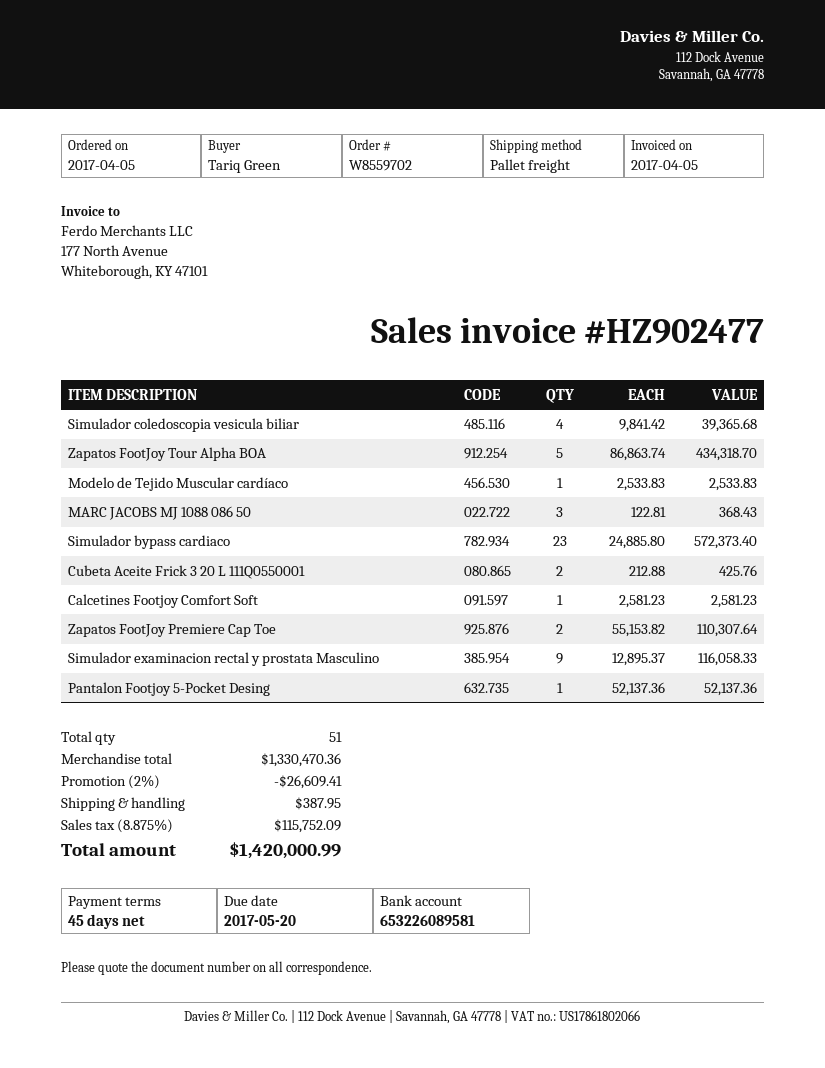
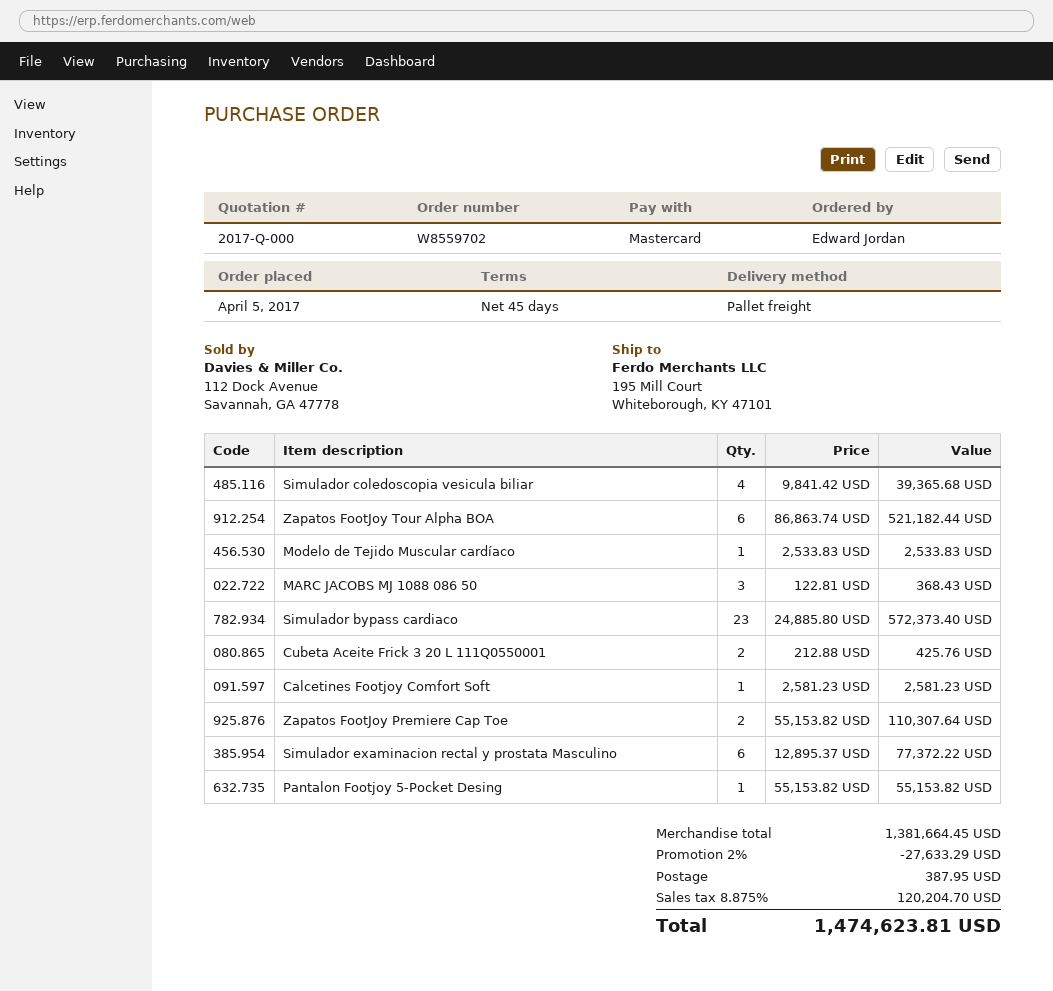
ordered by: Tariq Green -> Edward Jordan
Zapatos FootJoy Tour Alpha BOA: 5 x 86863.74 = 434318.70 -> 6 x 86863.74 = 521182.44
Simulador examinacion rectal y prostata Masculino: 9 x 12895.37 = 116058.33 -> 6 x 12895.37 = 77372.22
Pantalon Footjoy 5-Pocket Desing: 1 x 52137.36 = 52137.36 -> 1 x 55153.82 = 55153.82
subtotal: 1330470.36 -> 1381664.45
discount: 2% = 26609.41 -> 2% = 27633.29
tax: 8.875% = 115752.09 -> 8.875% = 120204.70
total: 1420000.99 -> 1474623.81

